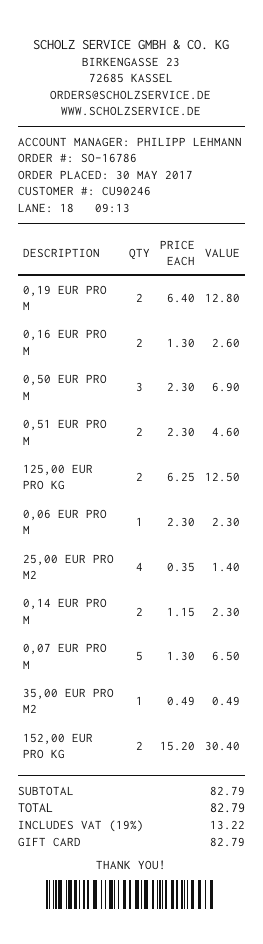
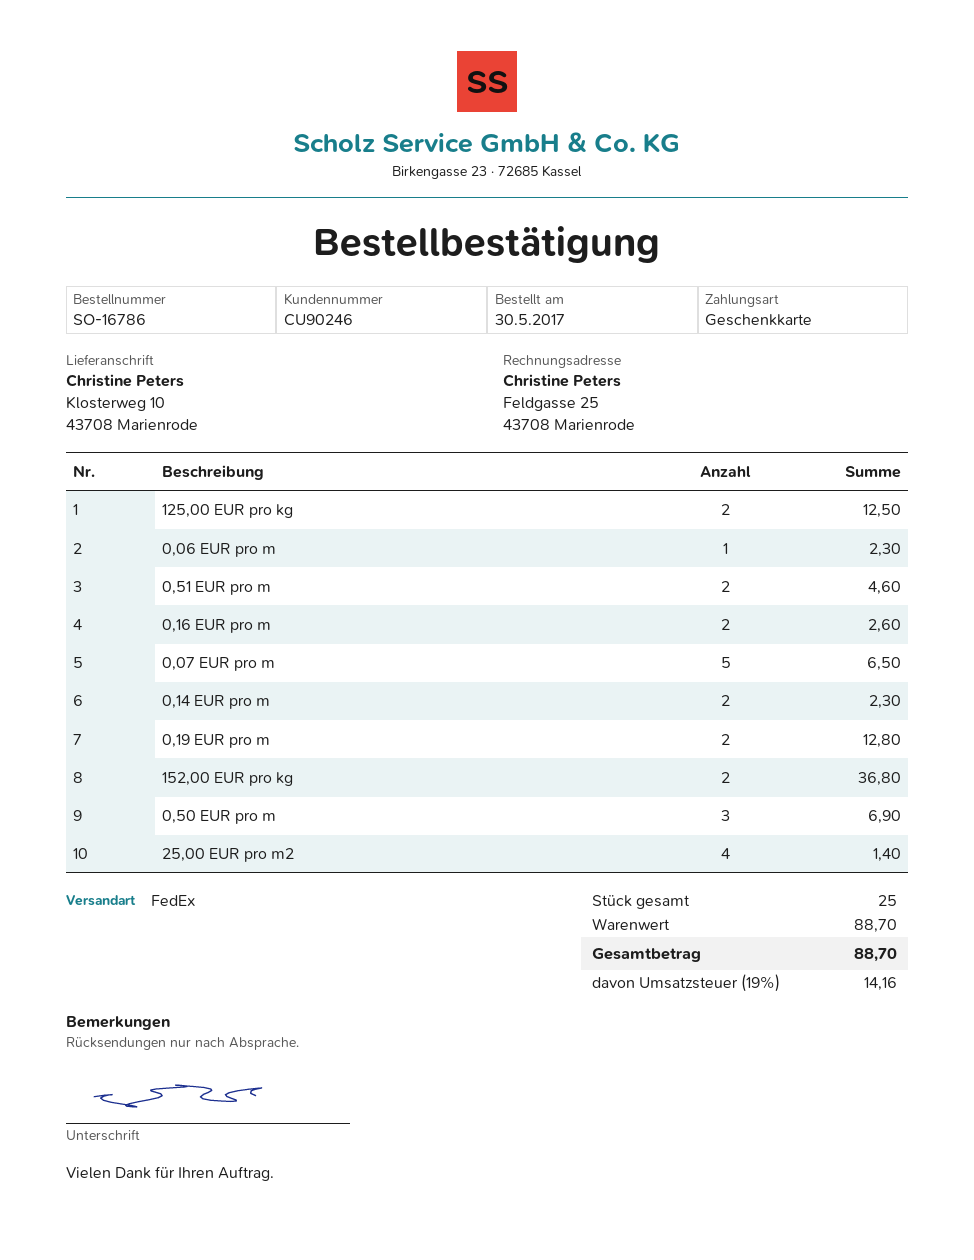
35,00 EUR PRO M2: 1 for 0.49 -> none
152,00 EUR PRO KG: 2 for 30.40 -> 2 for 36.80
subtotal: 82.79 -> 88.70
tax: 19% = 13.22 -> 19% = 14.16
total: 82.79 -> 88.70

